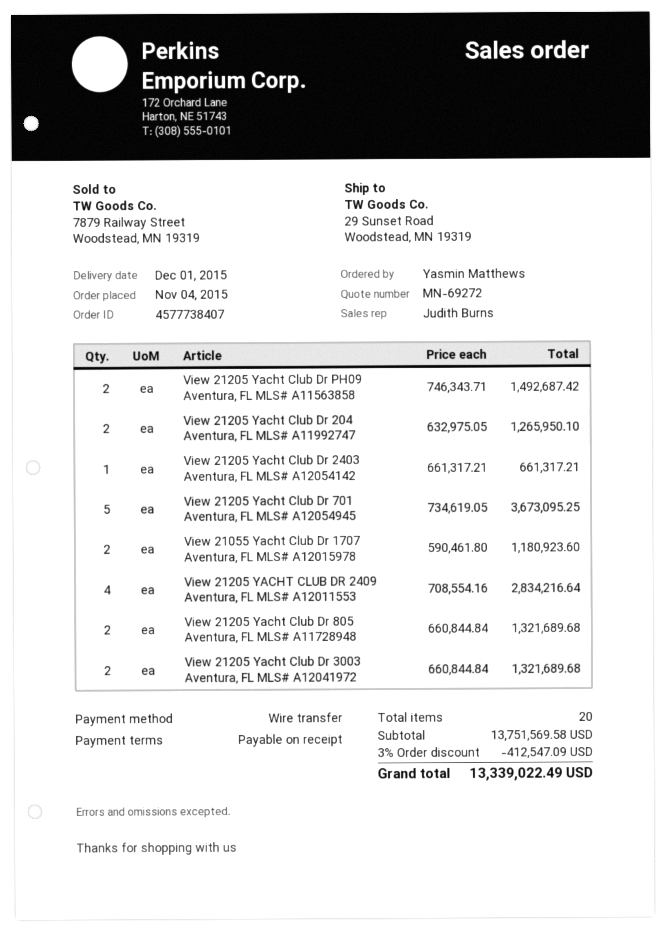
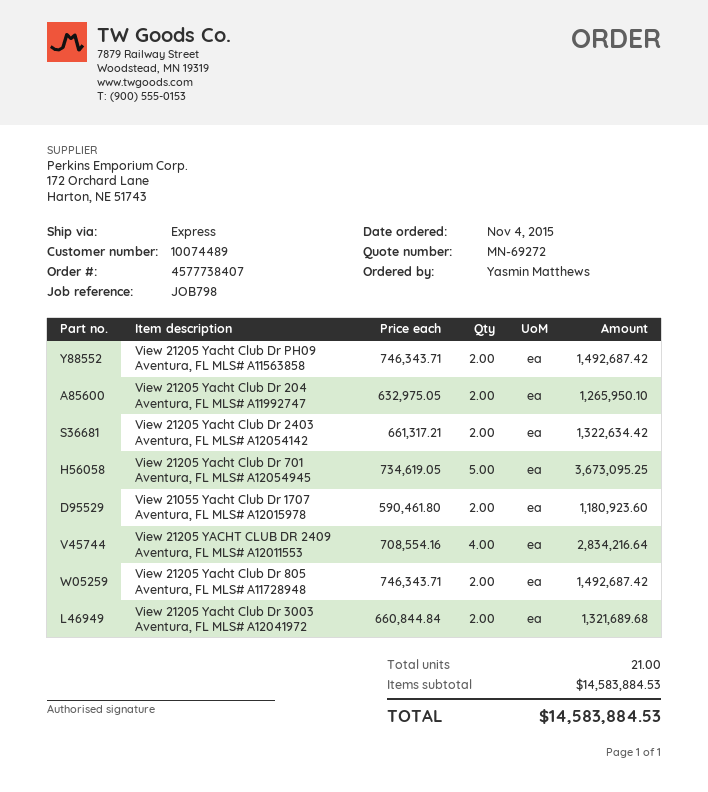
View 21205 Yacht Club Dr 2403 Aventura, FL MLS# A12054142: 1 x 661317.21 = 661317.21 -> 2 x 661317.21 = 1322634.42
View 21205 Yacht Club Dr 805 Aventura, FL MLS# A11728948: 2 x 660844.84 = 1321689.68 -> 2 x 746343.71 = 1492687.42
total quantity: 20 -> 21
subtotal: 13751569.58 -> 14583884.53
discount: 3% = 412547.09 -> none
total: 13339022.49 -> 14583884.53

